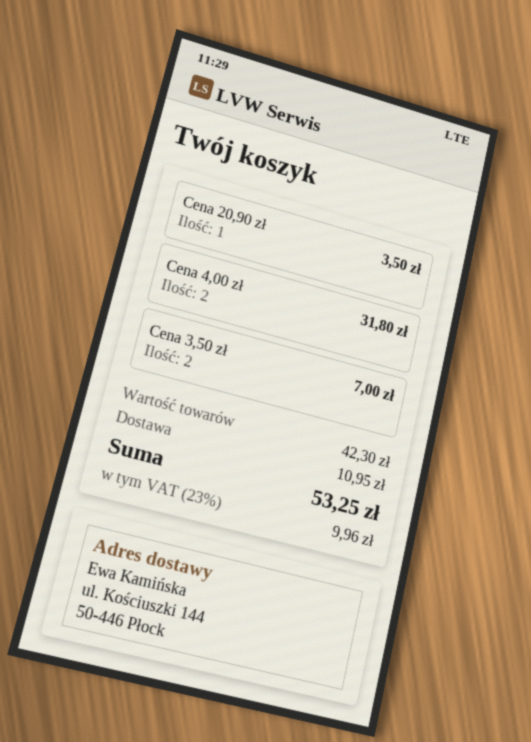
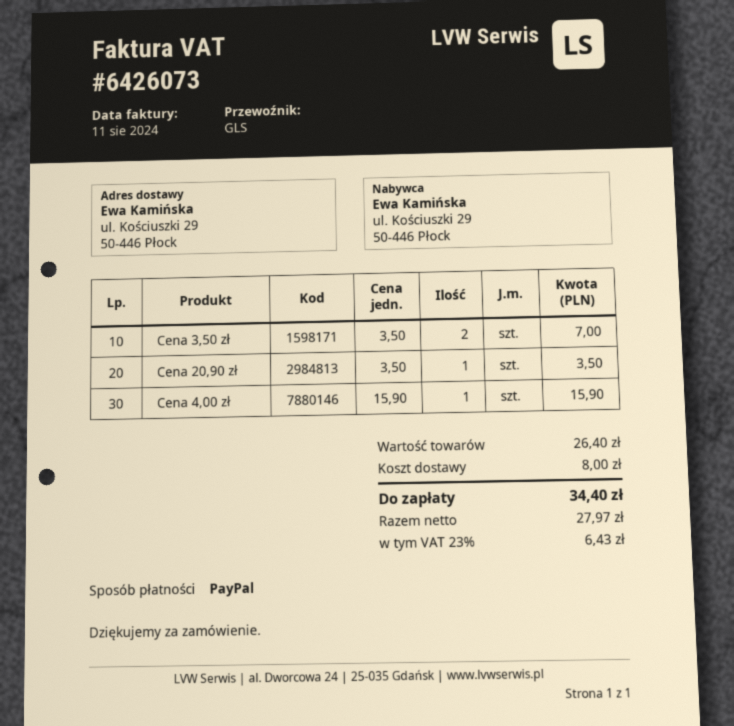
ship to: ul. Kościuszki 144, 50-446 Płock -> ul. Kościuszki 29, 50-446 Płock
Cena 4,00 zł: 2 for 31.80 -> 1 for 15.90
subtotal: 42.30 -> 26.40
shipping: 10.95 -> 8.00
tax: 23% = 9.96 -> 23% = 6.43
total: 53.25 -> 34.40

